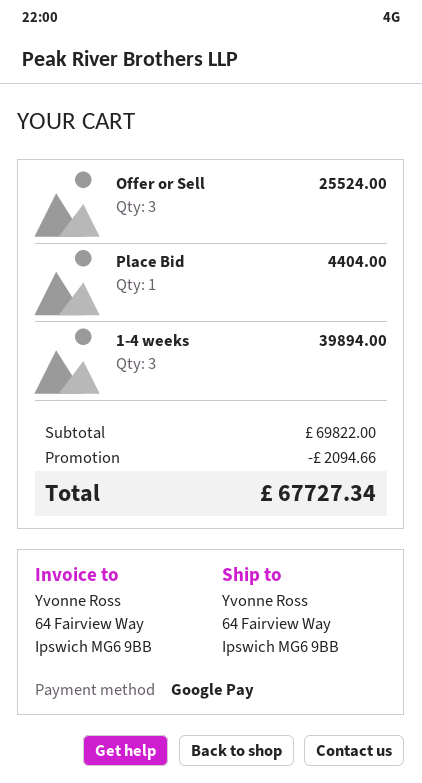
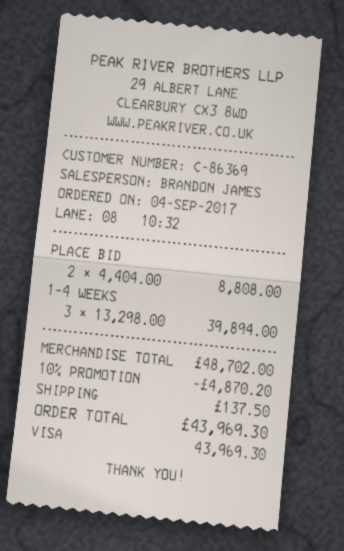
payment method: Google Pay -> Visa
Offer or Sell: 3 for 25524.00 -> none
Place Bid: 1 for 4404.00 -> 2 for 8808.00
subtotal: 69822.00 -> 48702.00
discount: 2094.66 -> 4870.20
shipping: none -> 137.50
total: 67727.34 -> 43969.30

